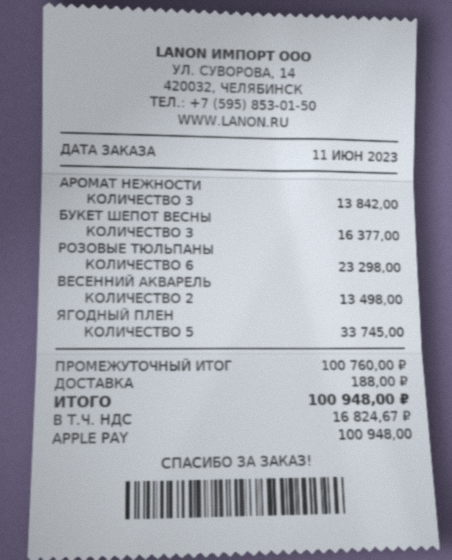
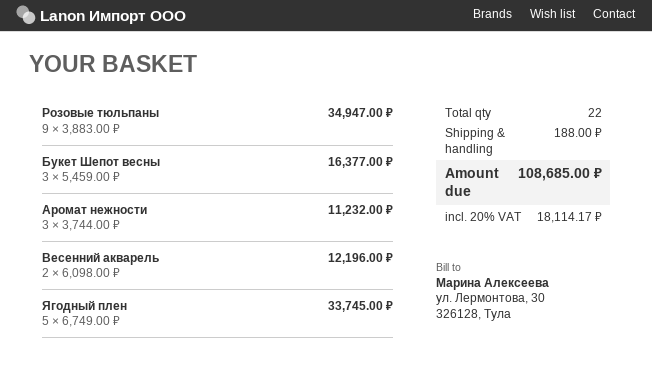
АРОМАТ НЕЖНОСТИ: 3 for 13842.00 -> 3 for 11232.00
РОЗОВЫЕ ТЮЛЬПАНЫ: 6 for 23298.00 -> 9 for 34947.00
ВЕСЕННИЙ АКВАРЕЛЬ: 2 for 13498.00 -> 2 for 12196.00
tax: 16824.67 -> 18114.17
total: 100948.00 -> 108685.00

